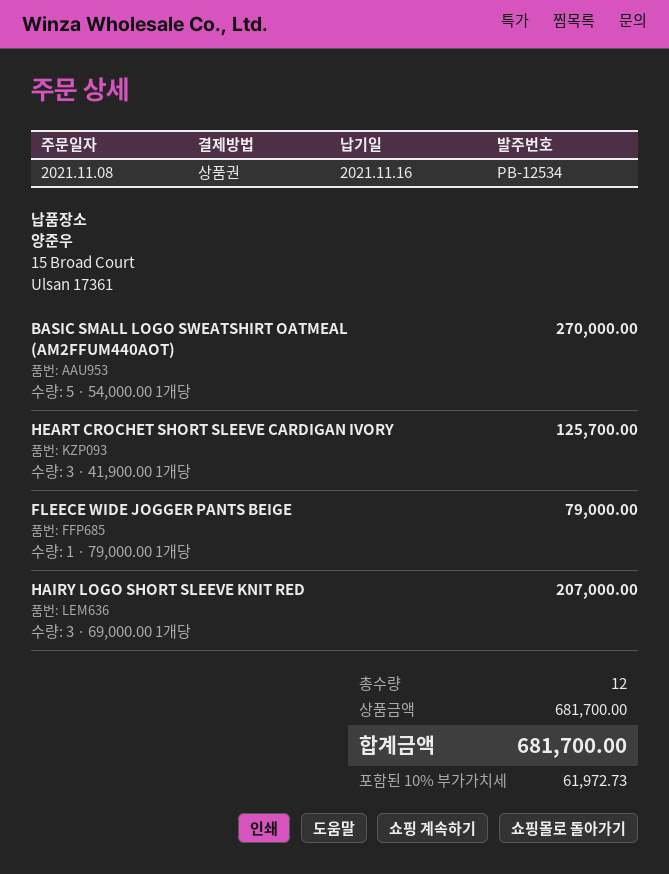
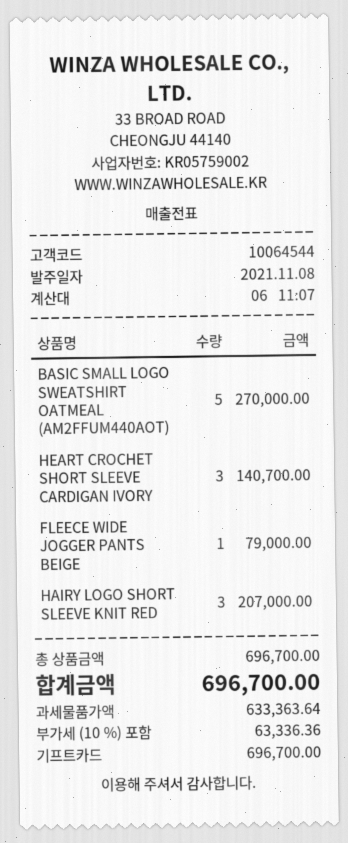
HEART CROCHET SHORT SLEEVE CARDIGAN IVORY: 3 for 125700.00 -> 3 for 140700.00
subtotal: 681700.00 -> 696700.00
tax: 10% = 61972.73 -> 10% = 63336.36
total: 681700.00 -> 696700.00

